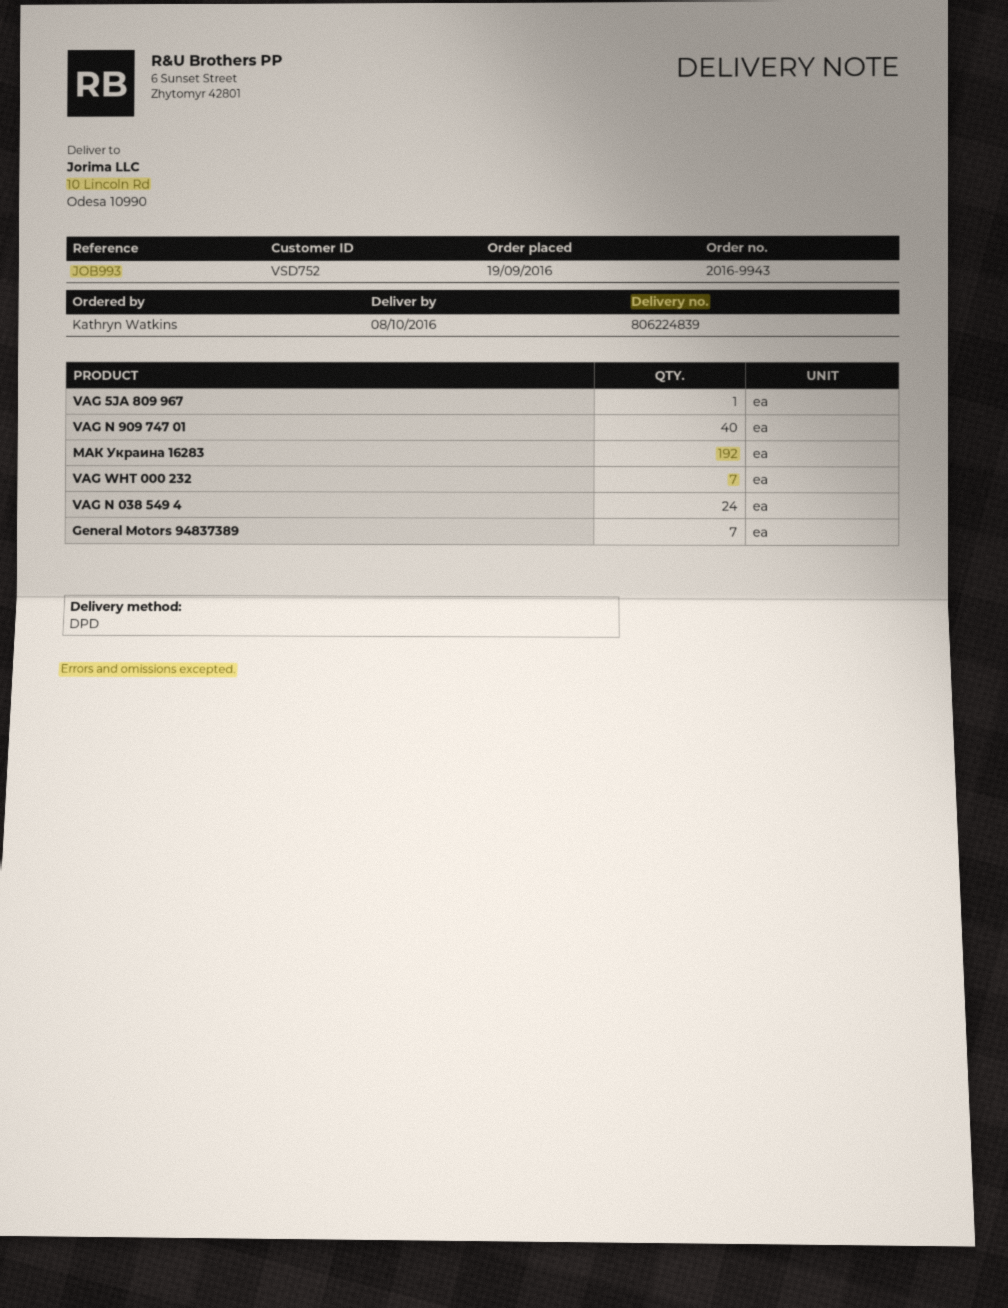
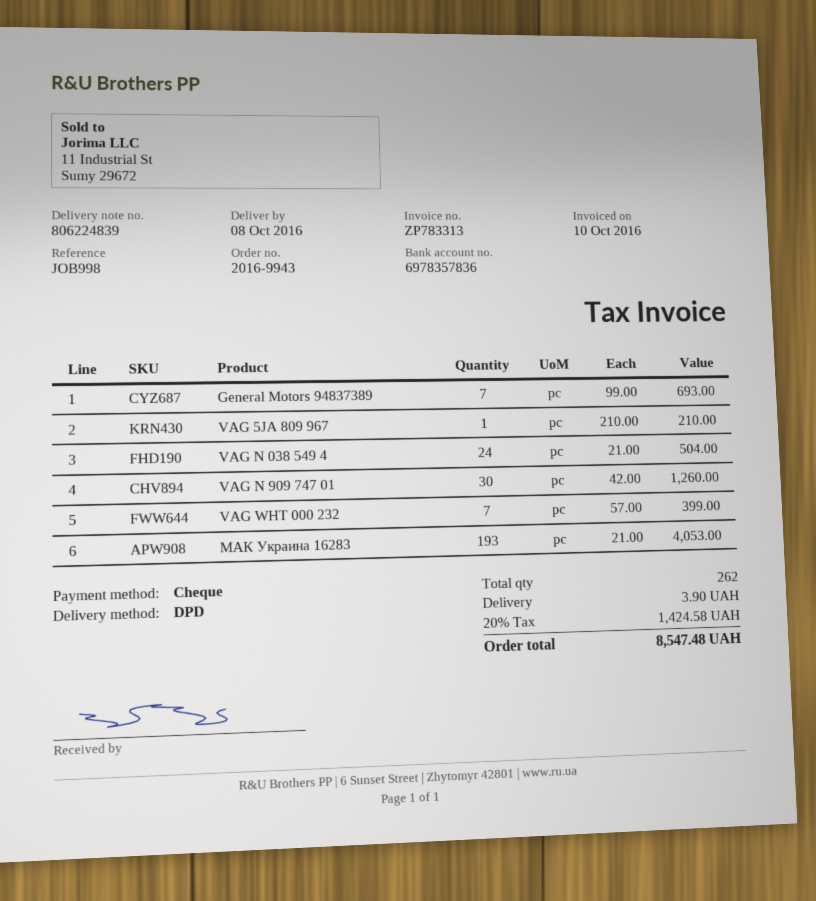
reference: JOB993 -> JOB998
VAG N 909 747 01: 40 -> 30
МАК Украина 16283: 192 -> 193

